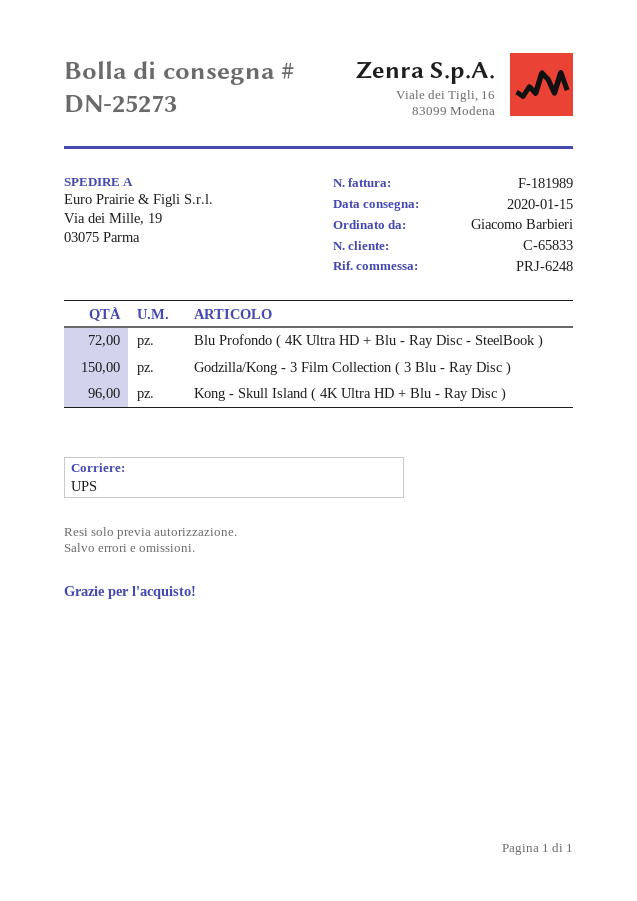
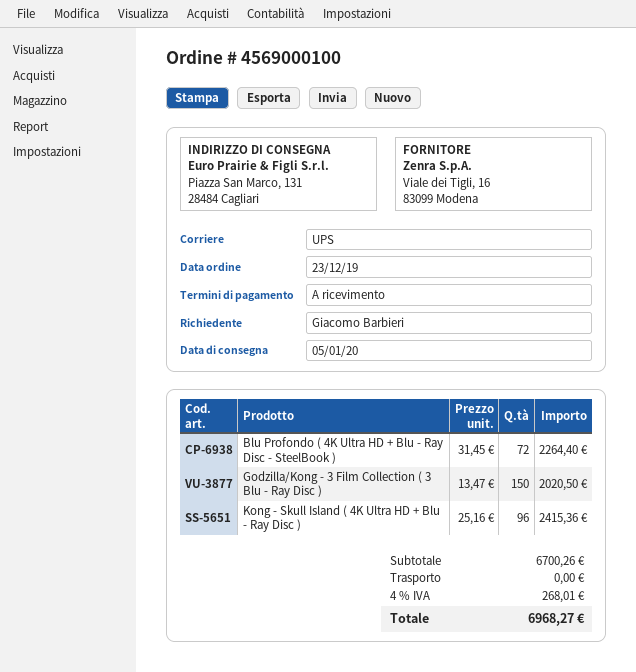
delivery date: 2020-01-15 -> 2020-01-05
ship to: Via dei Mille, 19, 03075 Parma -> Piazza San Marco, 131, 28484 Cagliari

